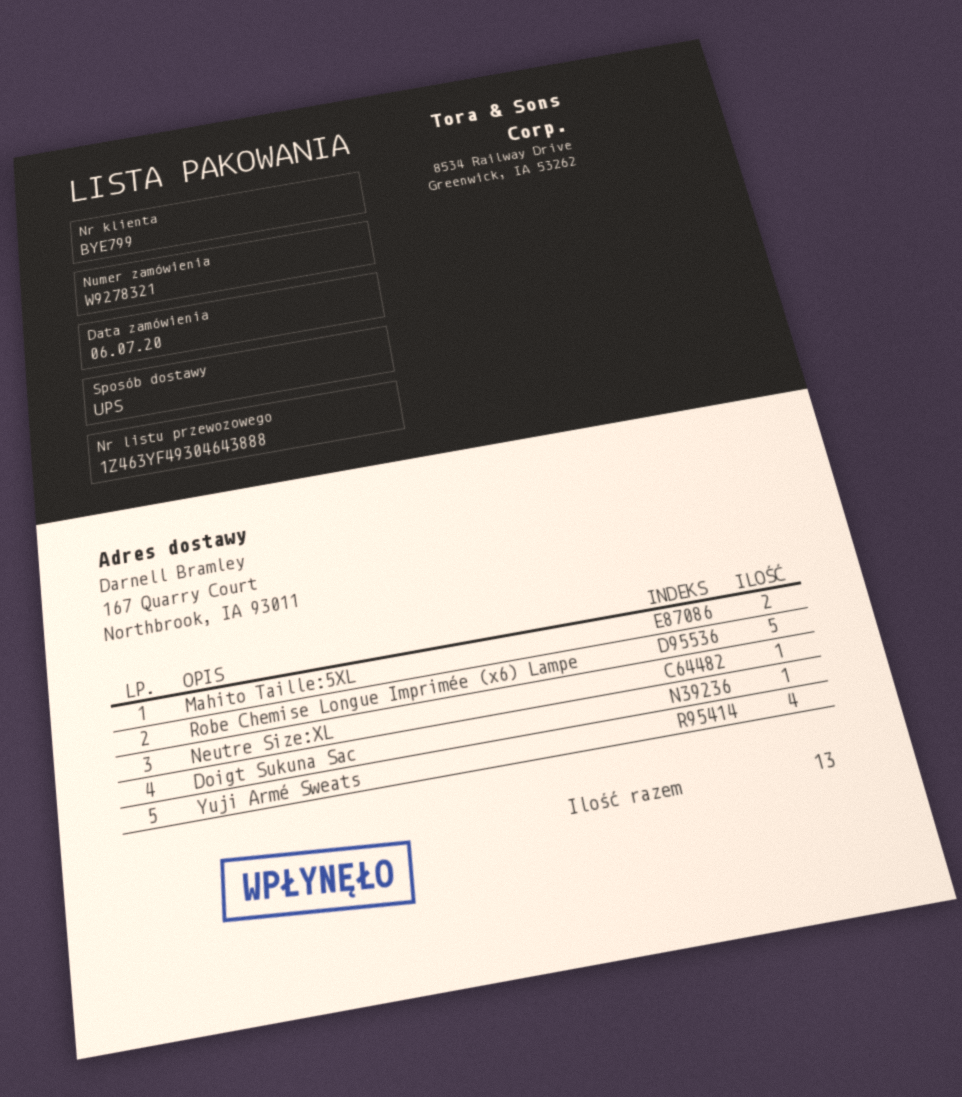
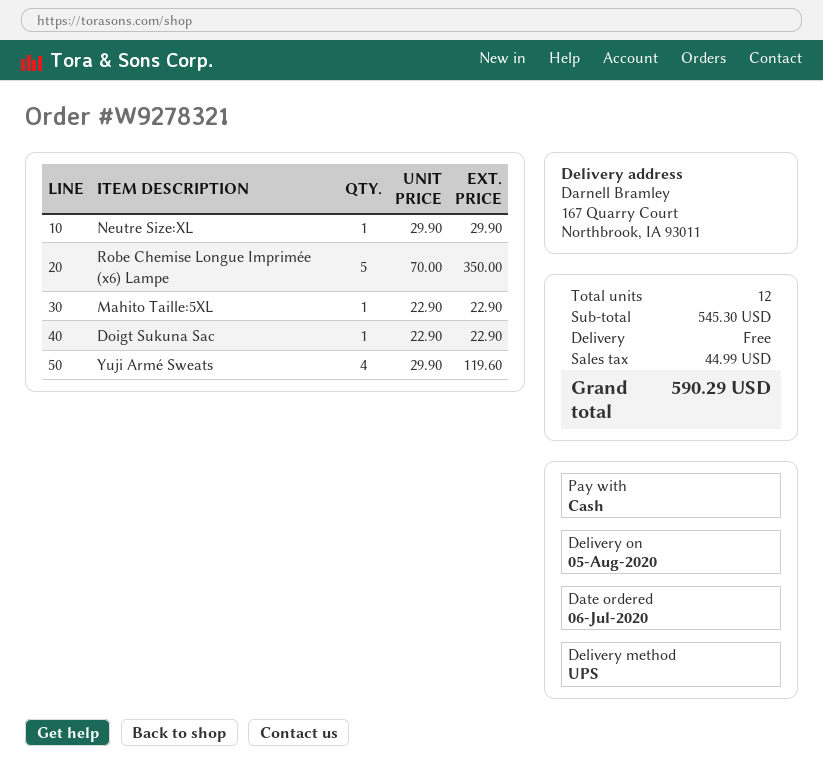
Mahito Taille:5XL: 2 -> 1
total quantity: 13 -> 12

